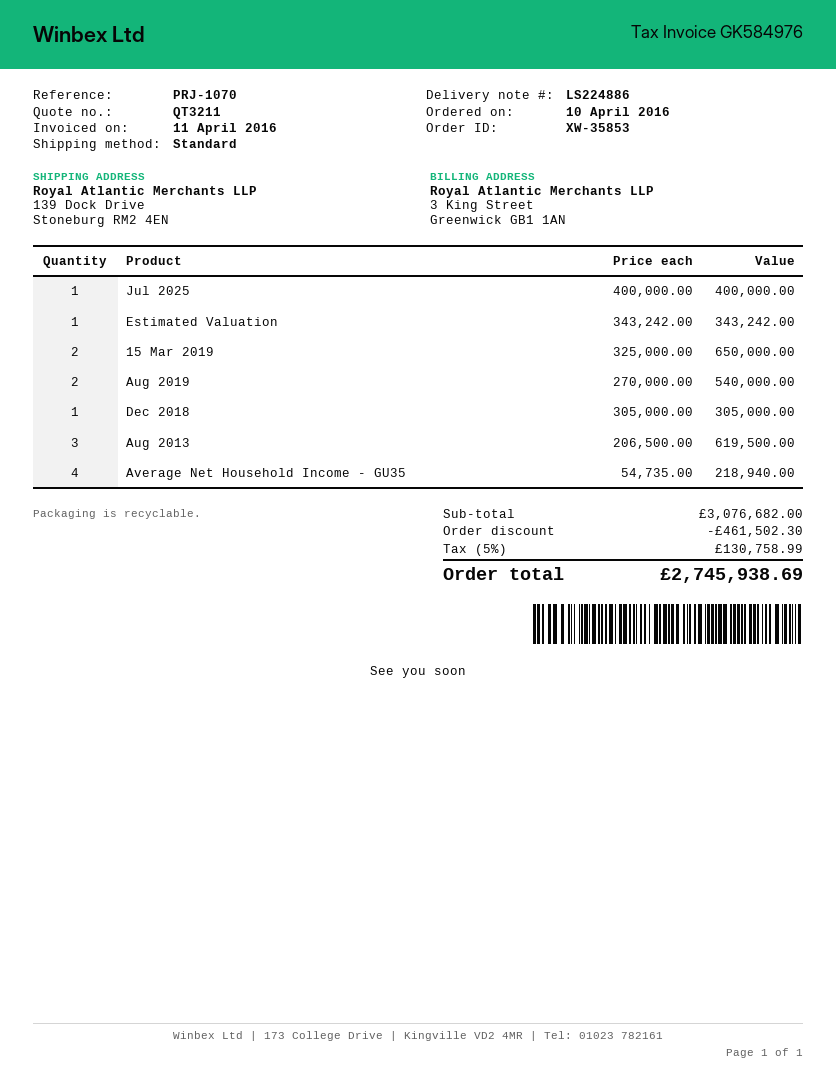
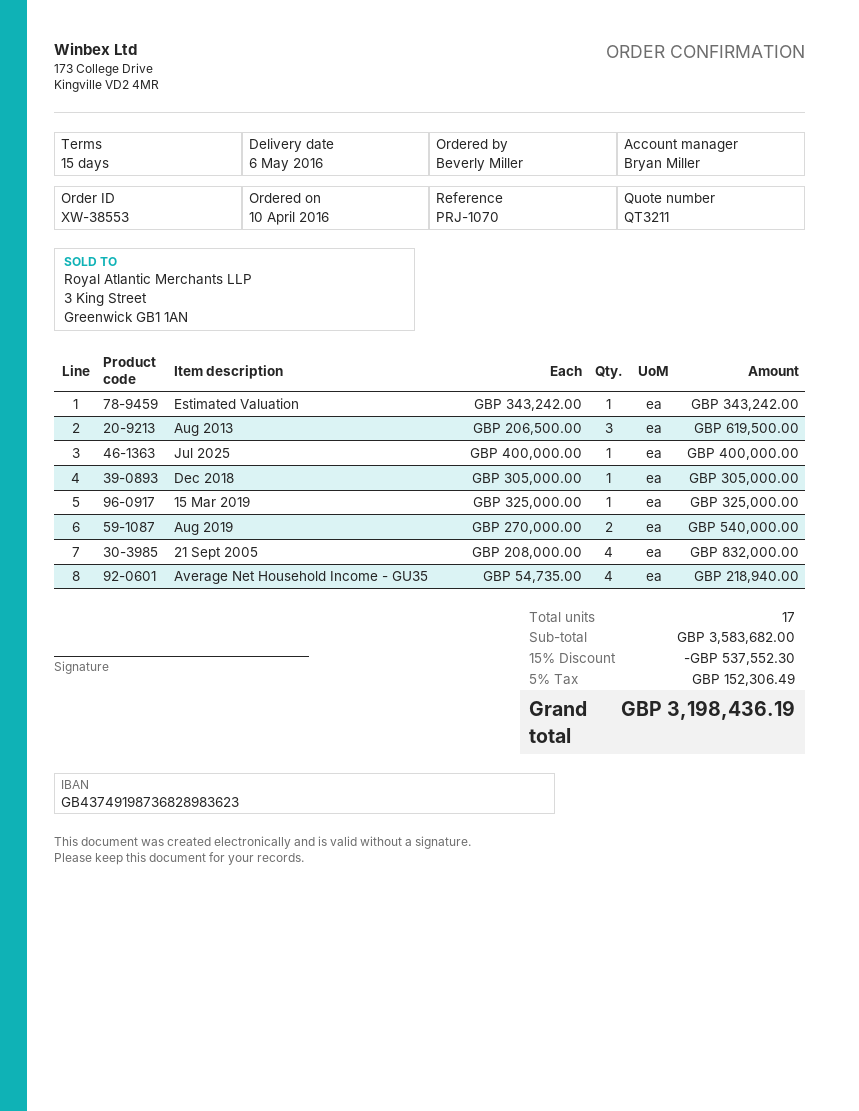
order number: XW-35853 -> XW-38553
15 Mar 2019: 2 x 325000.00 = 650000.00 -> 1 x 325000.00 = 325000.00
21 Sept 2005: none -> 4 x 208000.00 = 832000.00
subtotal: 3076682.00 -> 3583682.00
discount: 461502.30 -> 537552.30
tax: 5% = 130758.99 -> 5% = 152306.49
total: 2745938.69 -> 3198436.19

